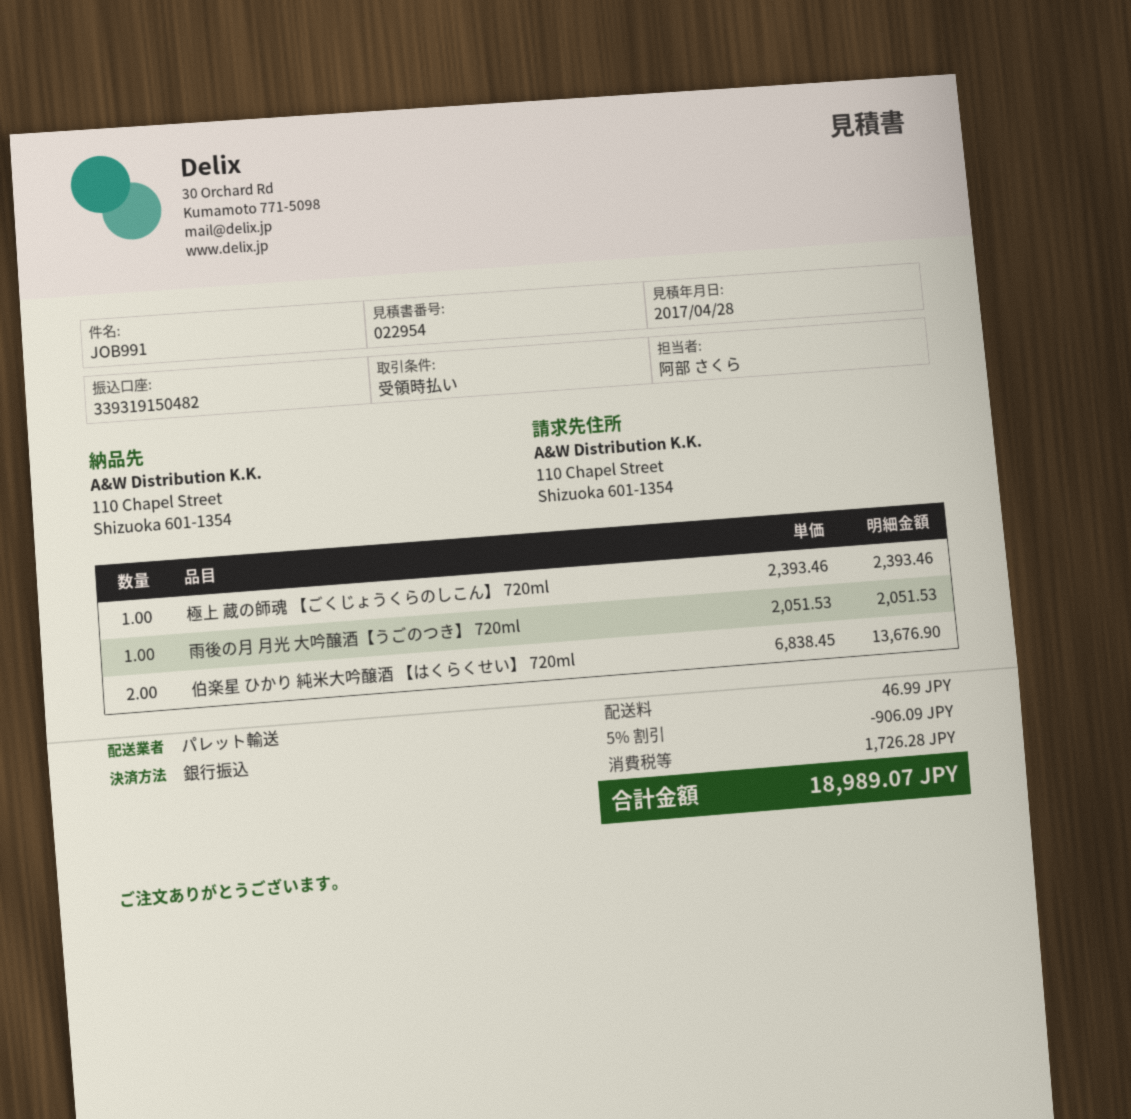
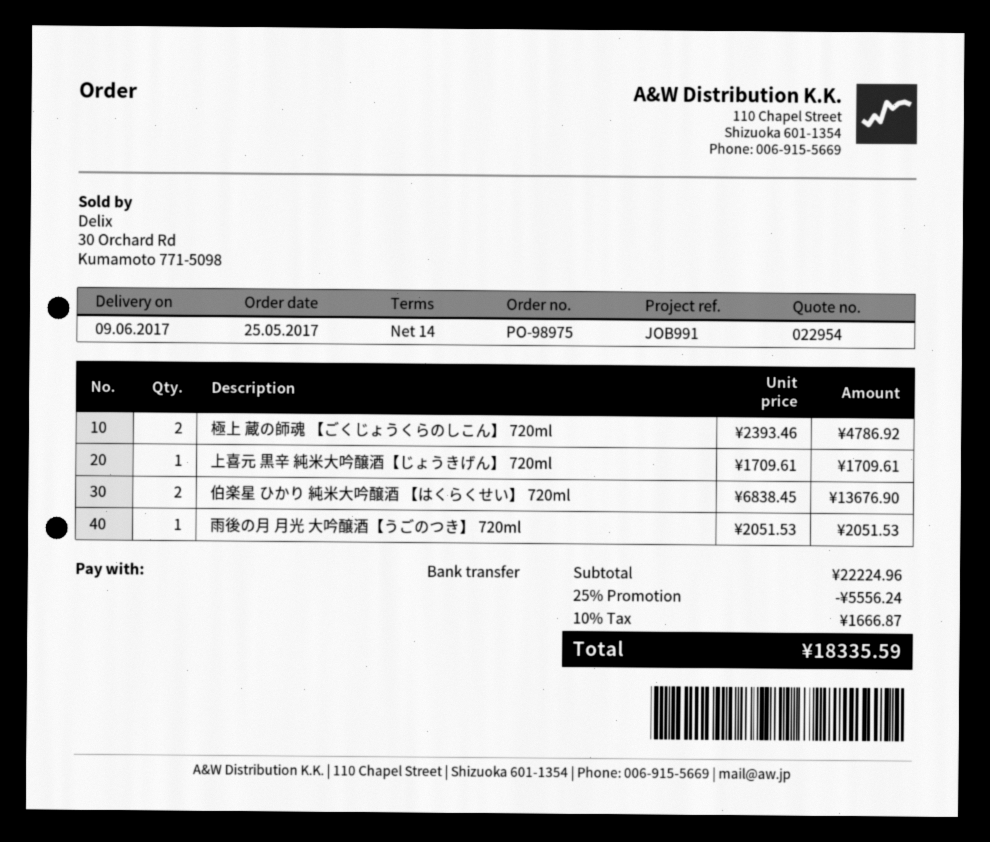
payment terms: on receipt -> 14 days
極上 蔵の師魂 【ごくじょうくらのしこん】 720ml: 1 x 2393.46 = 2393.46 -> 2 x 2393.46 = 4786.92
上喜元 黒辛 純米大吟醸酒【じょうきげん】 720ml: none -> 1 x 1709.61 = 1709.61
discount: 5% = 906.09 -> 25% = 5556.24
shipping: 46.99 -> none
tax: 1726.28 -> 1666.87
total: 18989.07 -> 18335.59

